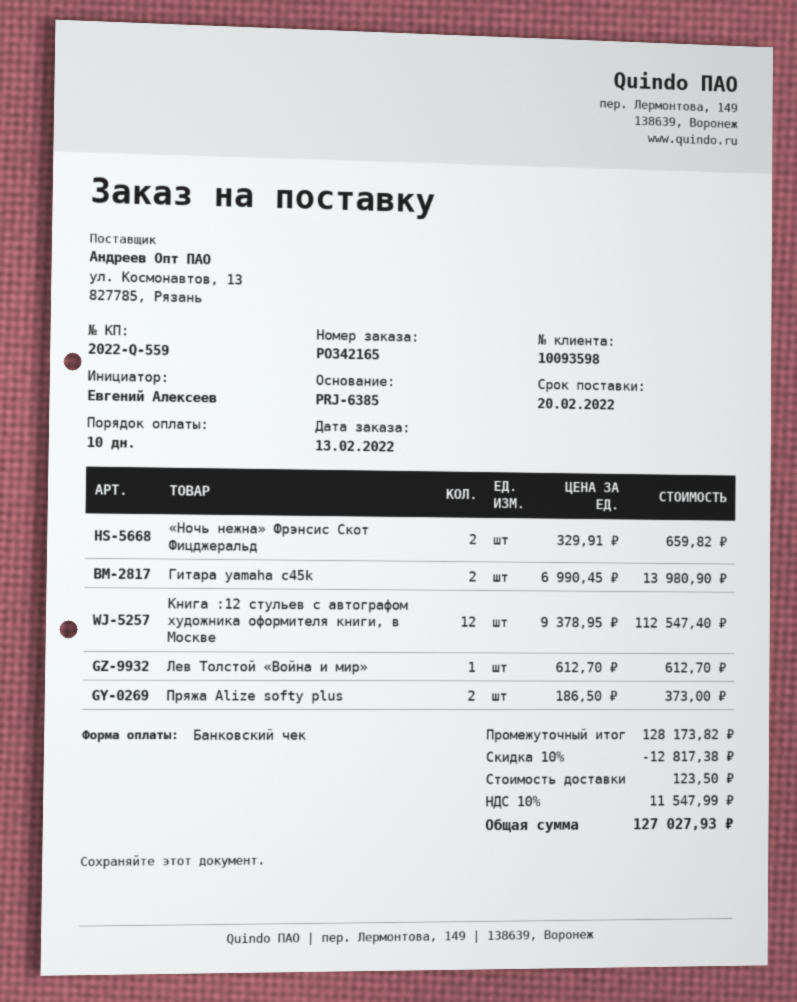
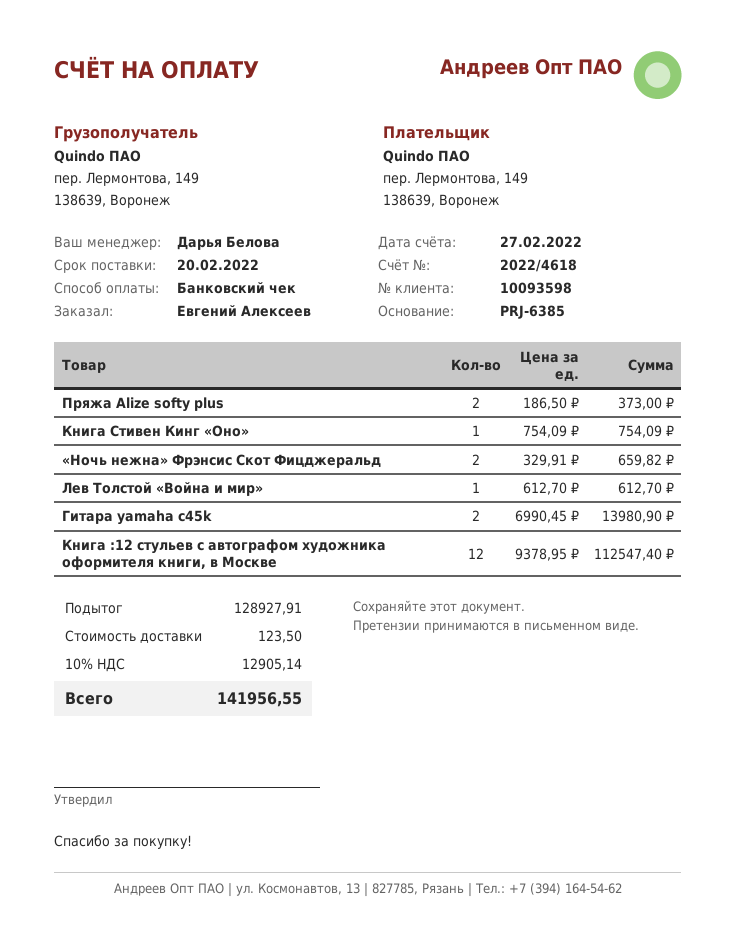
Книга Стивен Кинг «Оно»: none -> 1 x 754.09 = 754.09
subtotal: 128173.82 -> 128927.91
discount: 10% = 12817.38 -> none
tax: 10% = 11547.99 -> 10% = 12905.14
total: 127027.93 -> 141956.55

